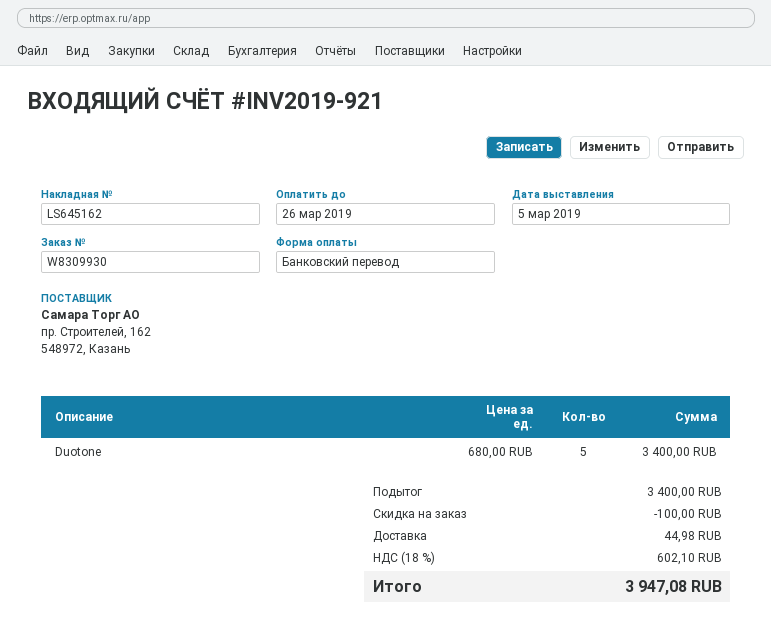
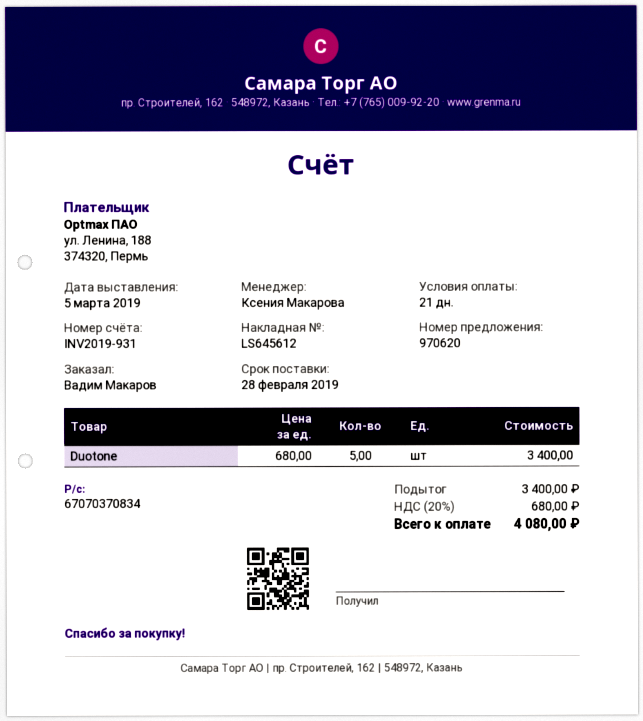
delivery note number: LS645162 -> LS645612
invoice number: INV2019-921 -> INV2019-931
discount: 100.00 -> none
shipping: 44.98 -> none
tax: 18% = 602.10 -> 20% = 680.00
total: 3947.08 -> 4080.00

